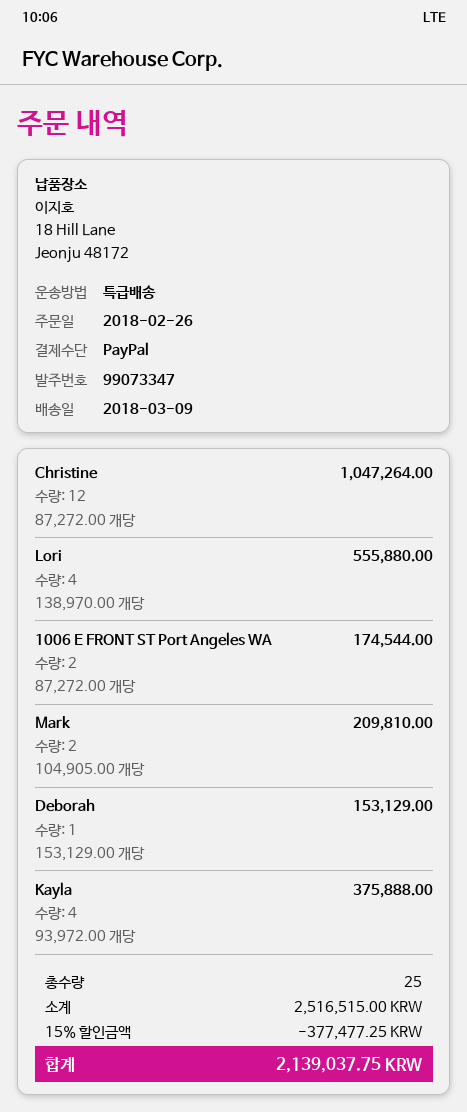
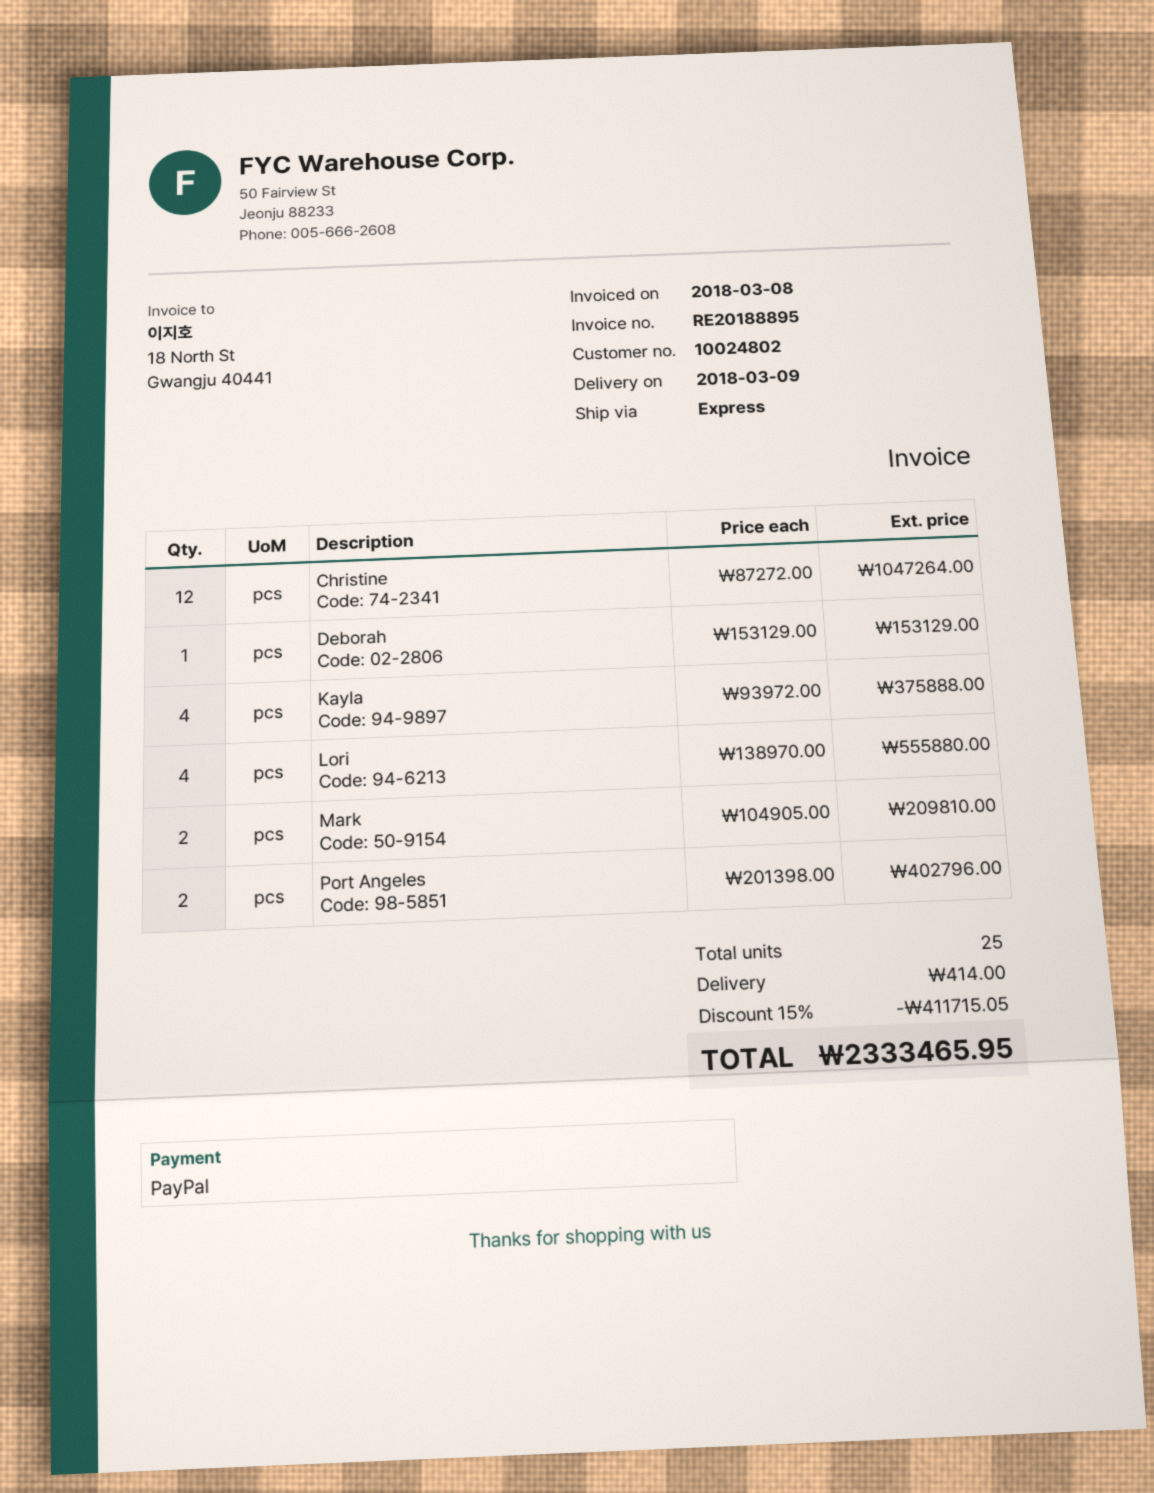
1006 E FRONT ST Port Angeles WA: 2 x 87272.00 = 174544.00 -> none
Port Angeles: none -> 2 x 201398.00 = 402796.00
discount: 15% = 377477.25 -> 15% = 411715.05
shipping: none -> 414.00
total: 2139037.75 -> 2333465.95

